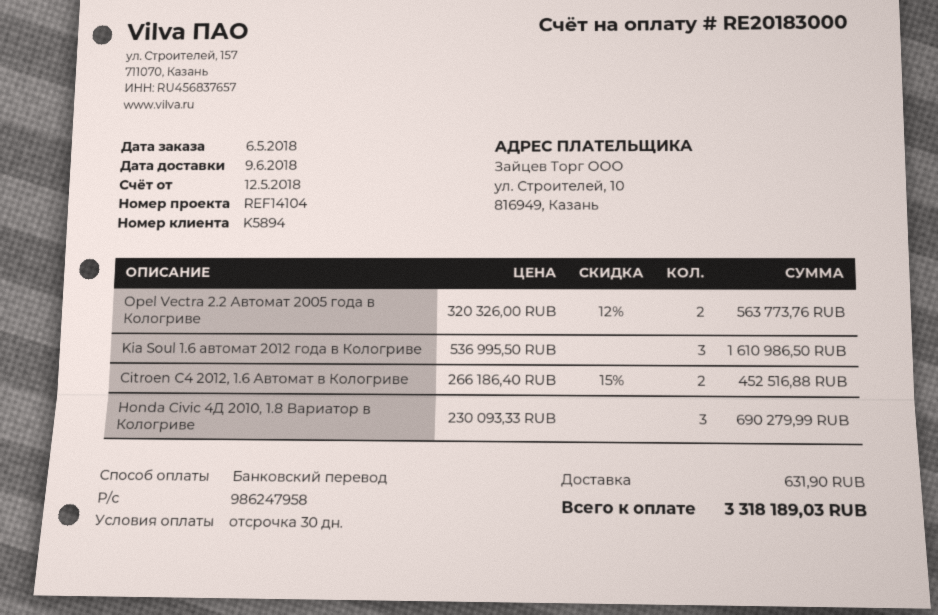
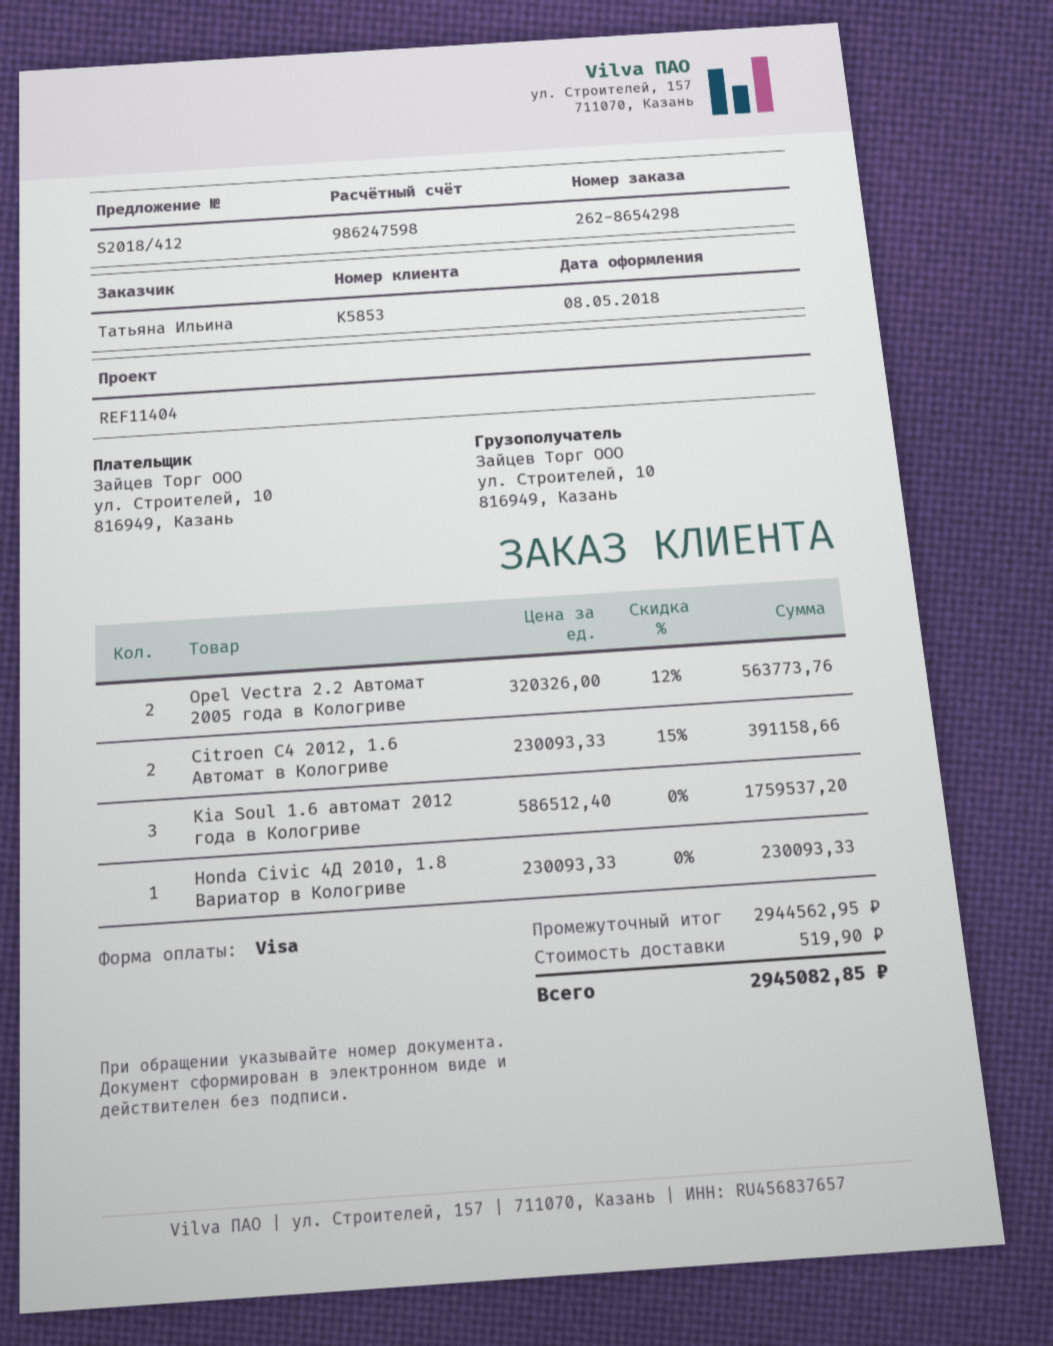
order date: 2018-05-06 -> 2018-05-08
customer number: K5894 -> K5853
reference: REF14104 -> REF11404
payment method: bank transfer -> Visa
bank account: 986247958 -> 986247598
Kia Soul 1.6 автомат 2012 года в Кологриве: 3 x 536995.50 = 1610986.50 -> 3 x 586512.40 = 1759537.20
Citroen С4 2012, 1.6 Автомат в Кологриве: 2 x 266186.40 - 15% = 452516.88 -> 2 x 230093.33 - 15% = 391158.66
Honda Civic 4Д 2010, 1.8 Вариатор в Кологриве: 3 x 230093.33 = 690279.99 -> 1 x 230093.33 = 230093.33
shipping: 631.90 -> 519.90
total: 3318189.03 -> 2945082.85

